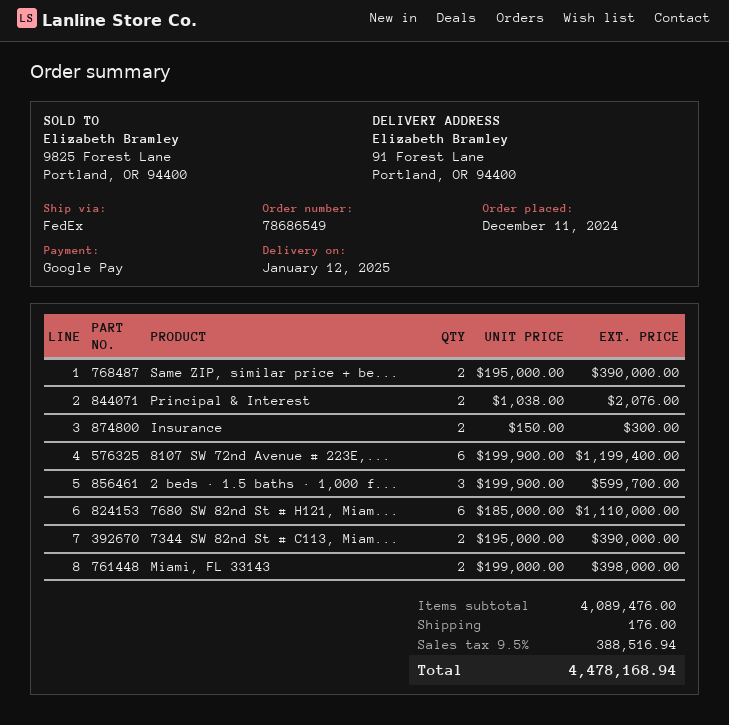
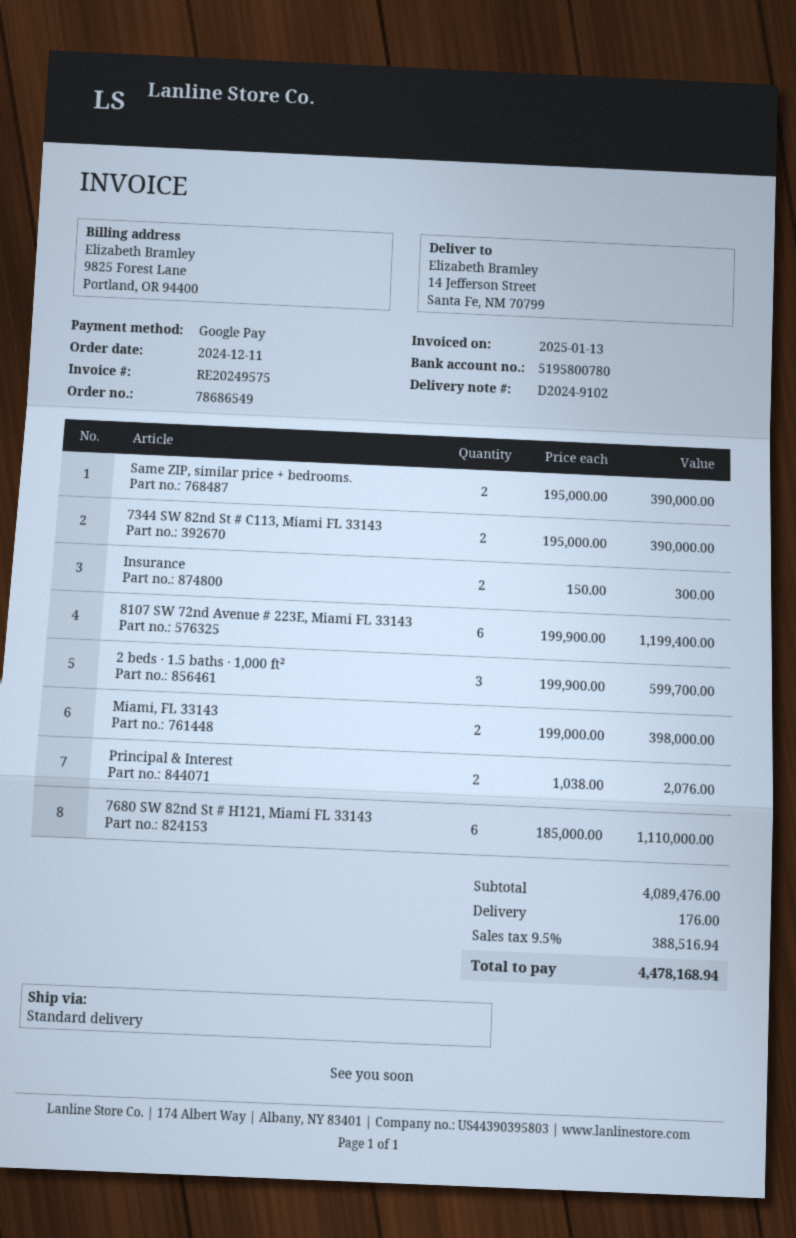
shipping method: FedEx -> standard
ship to: 91 Forest Lane, Portland, OR 94400 -> 14 Jefferson Street, Santa Fe, NM 70799

